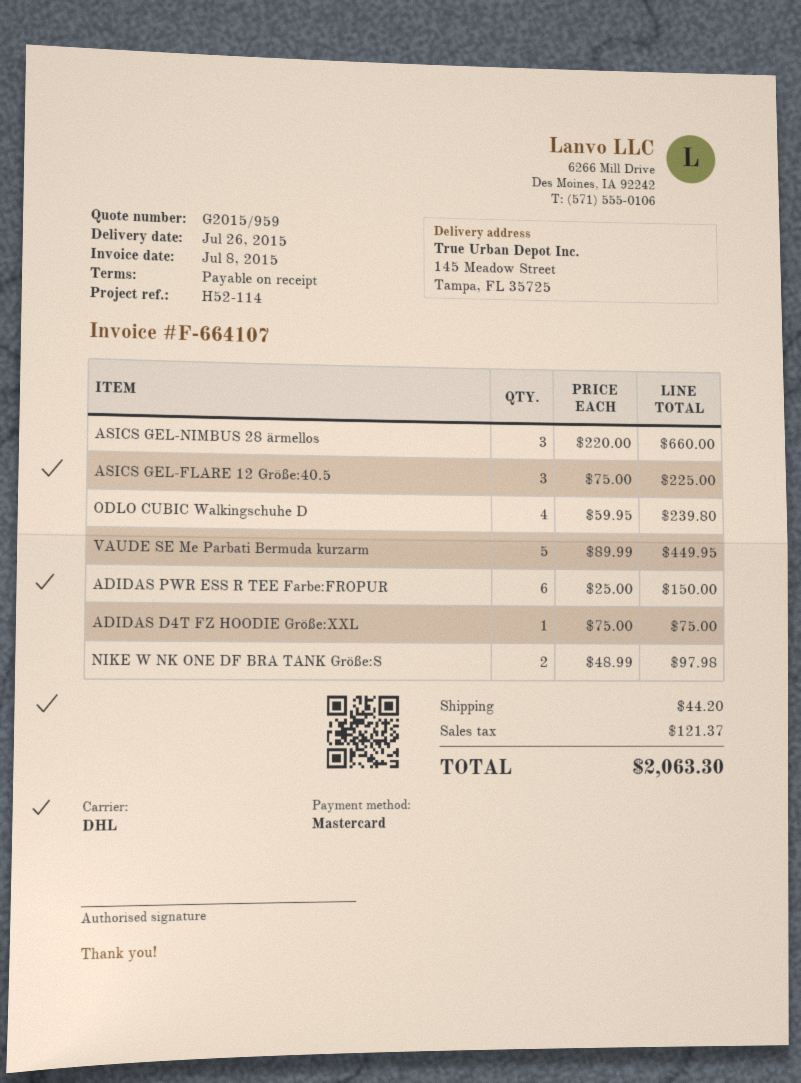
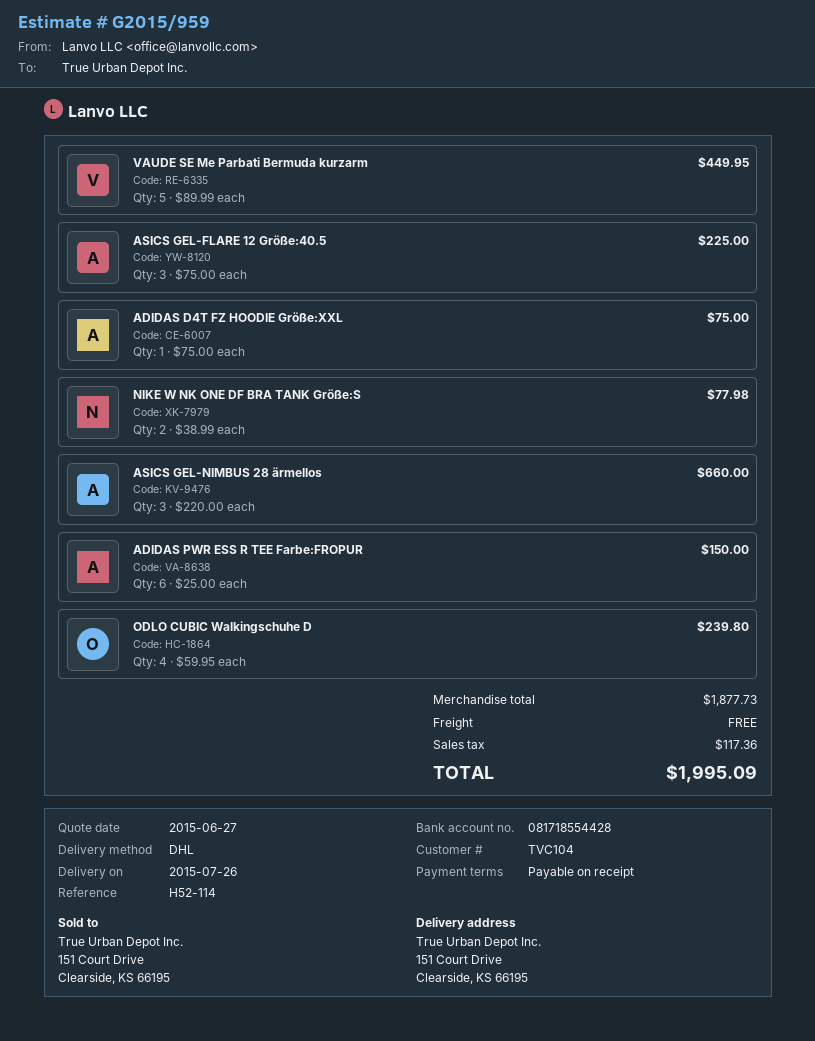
ship to: 145 Meadow Street, Tampa, FL 35725 -> 151 Court Drive, Clearside, KS 66195
NIKE W NK ONE DF BRA TANK Größe:S: 2 x 48.99 = 97.98 -> 2 x 38.99 = 77.98
shipping: 44.20 -> 0.00
tax: 121.37 -> 117.36
total: 2063.30 -> 1995.09

